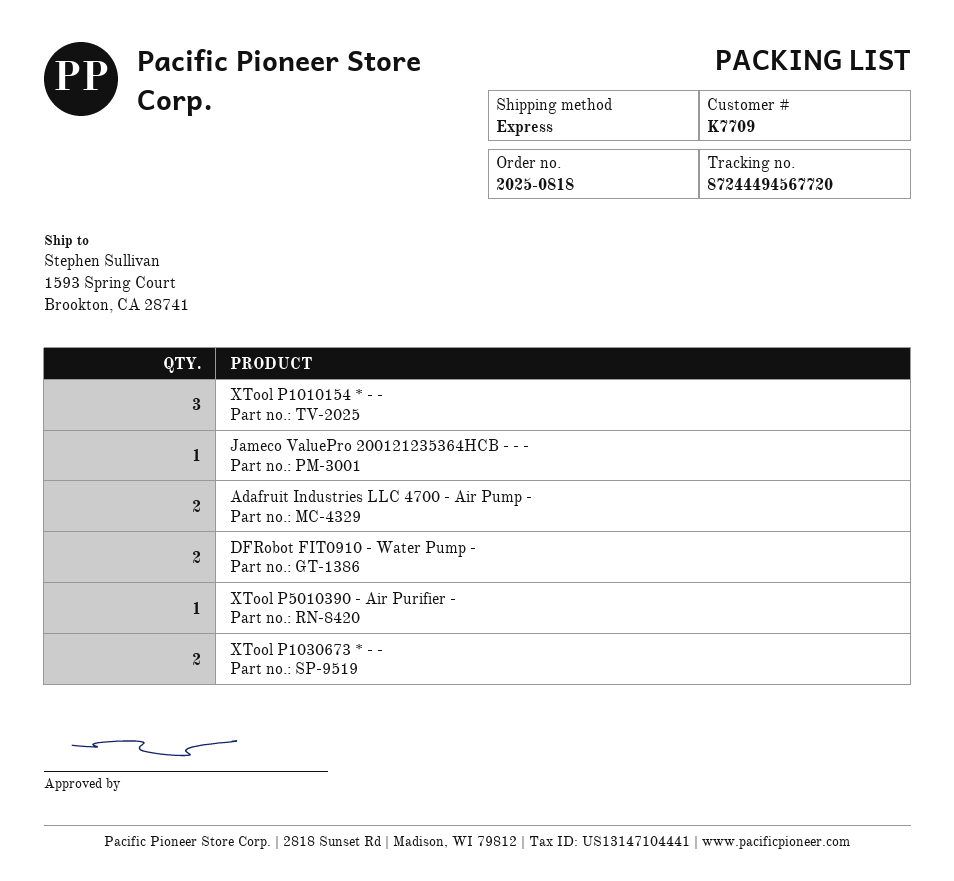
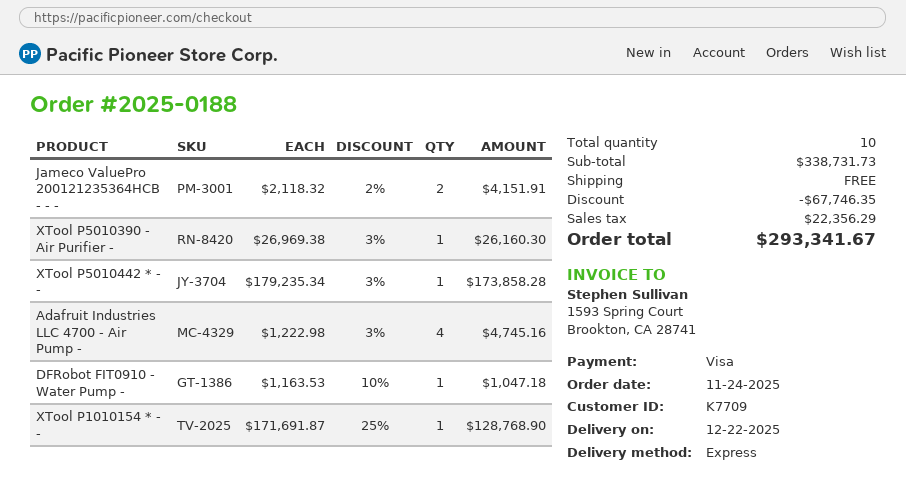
order number: 2025-0818 -> 2025-0188
XTool P1010154 * - -: 3 -> 1
Jameco ValuePro 200121235364HCB - - -: 1 -> 2
Adafruit Industries LLC 4700 - Air Pump -: 2 -> 4
DFRobot FIT0910 - Water Pump -: 2 -> 1
XTool P1030673 * - -: 2 -> none
XTool P5010442 * - -: none -> 1

